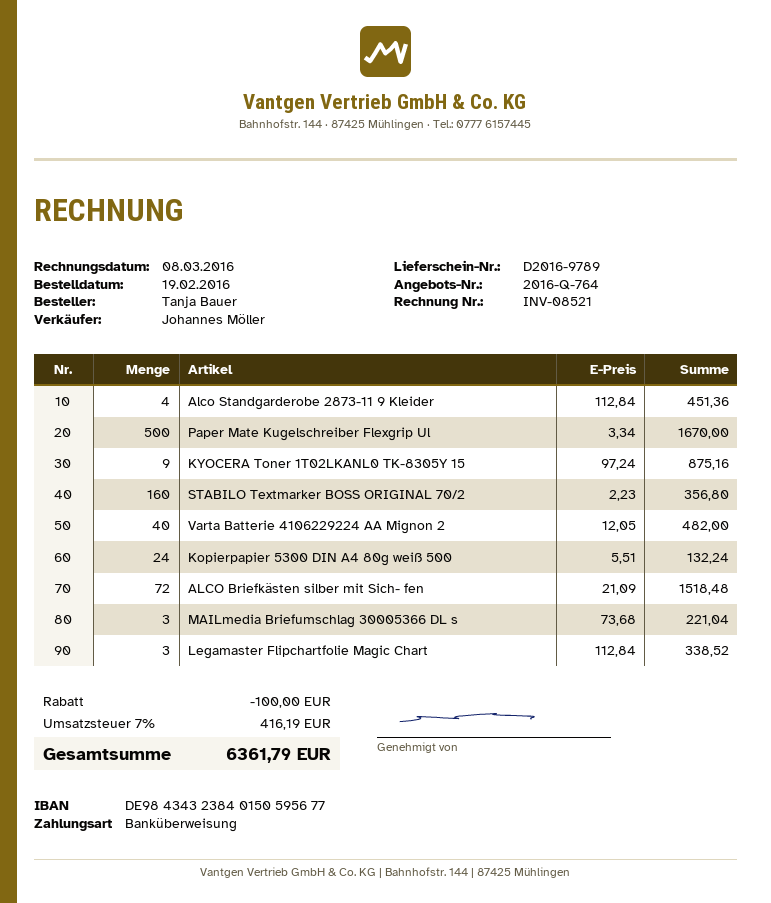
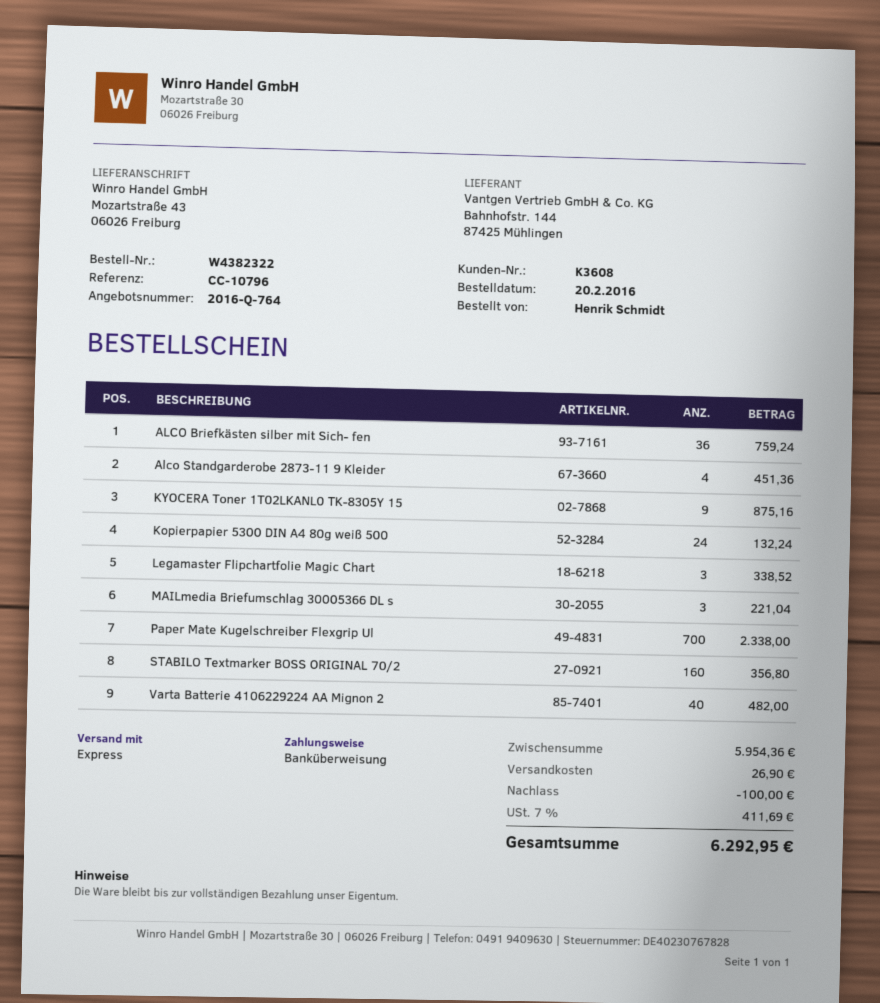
order date: 2016-02-19 -> 2016-02-20
ordered by: Tanja Bauer -> Henrik Schmidt
Paper Mate Kugelschreiber Flexgrip Ul: 500 for 1670.00 -> 700 for 2338.00
ALCO Briefkästen silber mit Sich- fen: 72 for 1518.48 -> 36 for 759.24
shipping: none -> 26.90
tax: 7% = 416.19 -> 7% = 411.69
total: 6361.79 -> 6292.95

